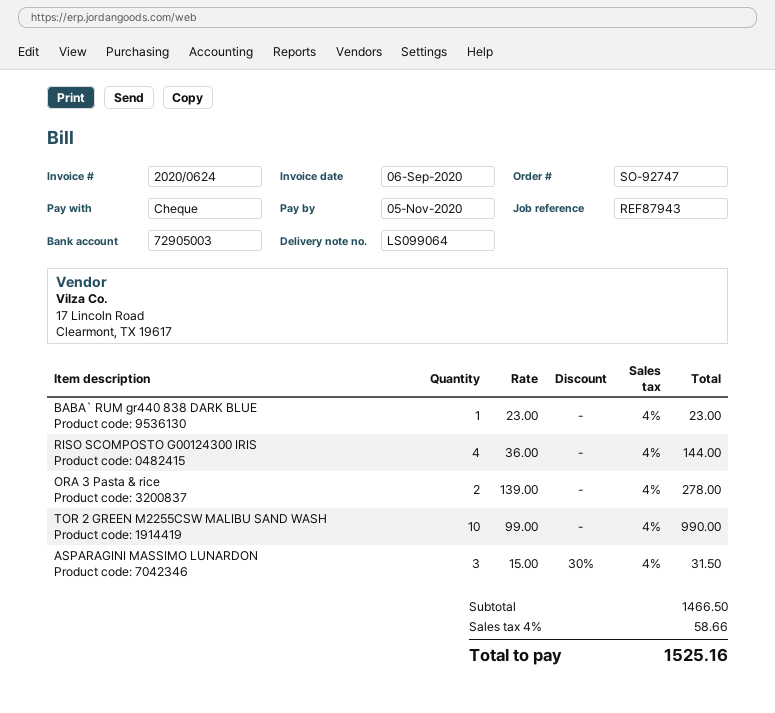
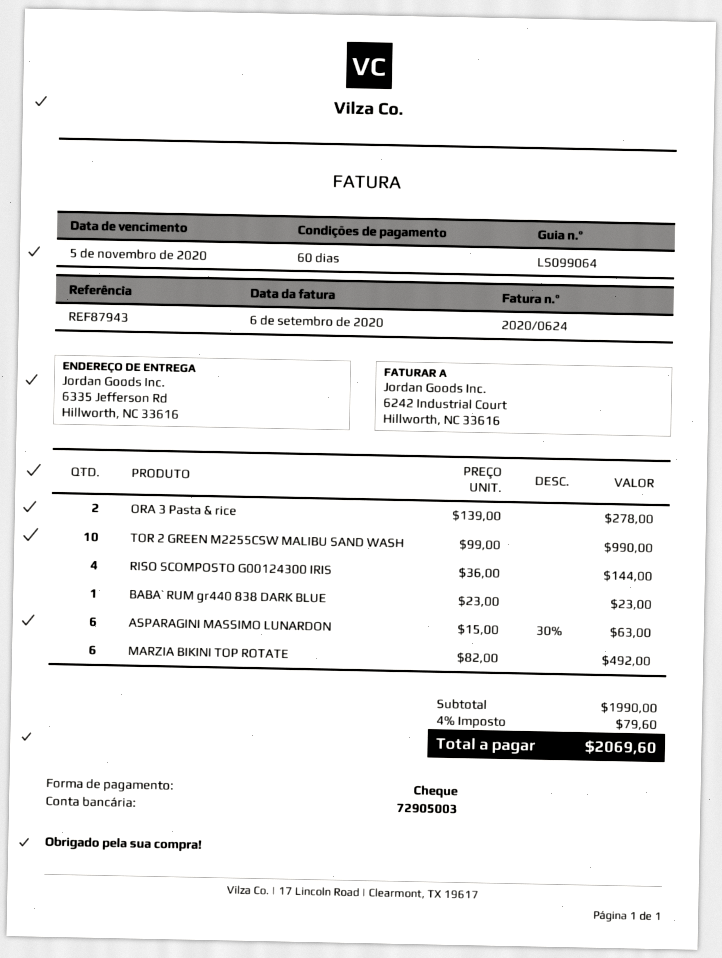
ASPARAGINI MASSIMO LUNARDON: 3 x 15.00 - 30% = 31.50 -> 6 x 15.00 - 30% = 63.00
MARZIA BIKINI TOP ROTATE: none -> 6 x 82.00 = 492.00
subtotal: 1466.50 -> 1990.00
tax: 4% = 58.66 -> 4% = 79.60
total: 1525.16 -> 2069.60

